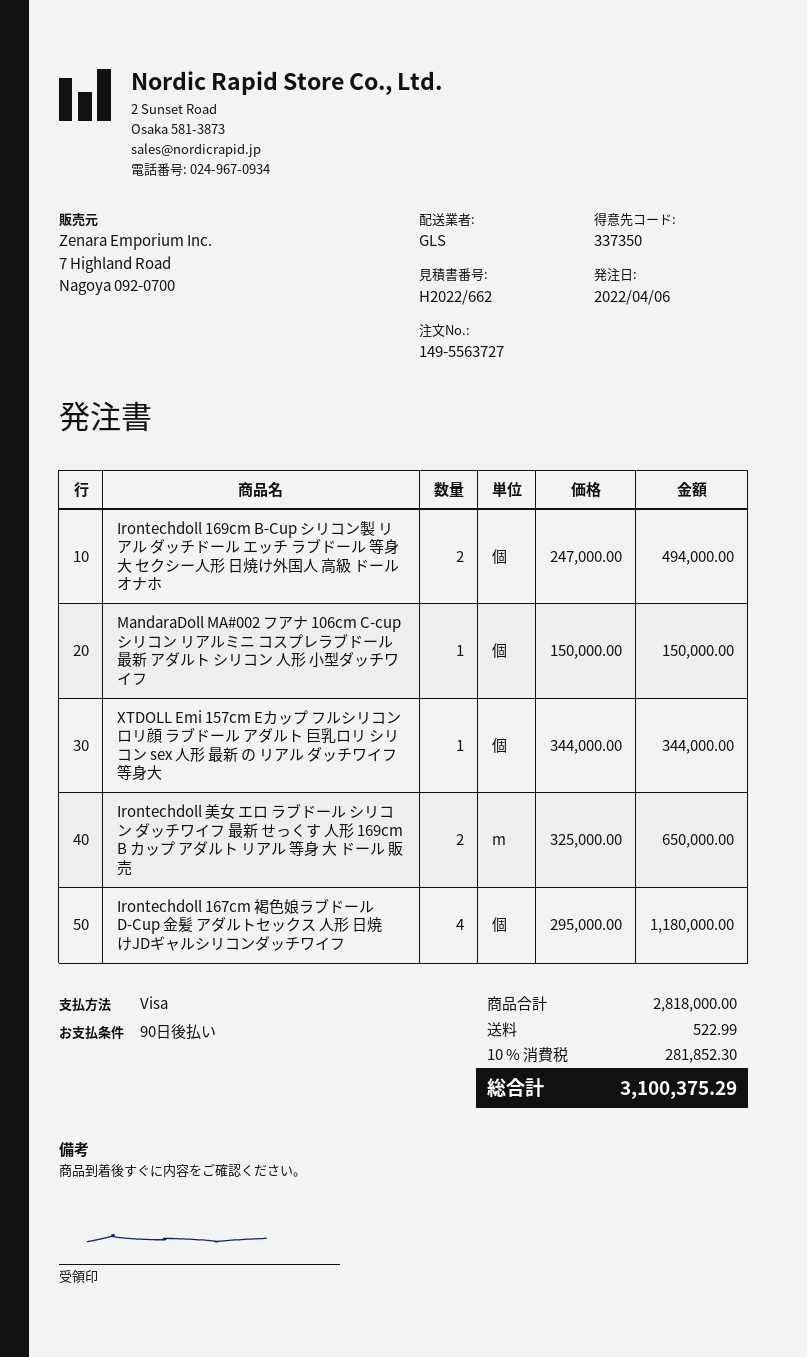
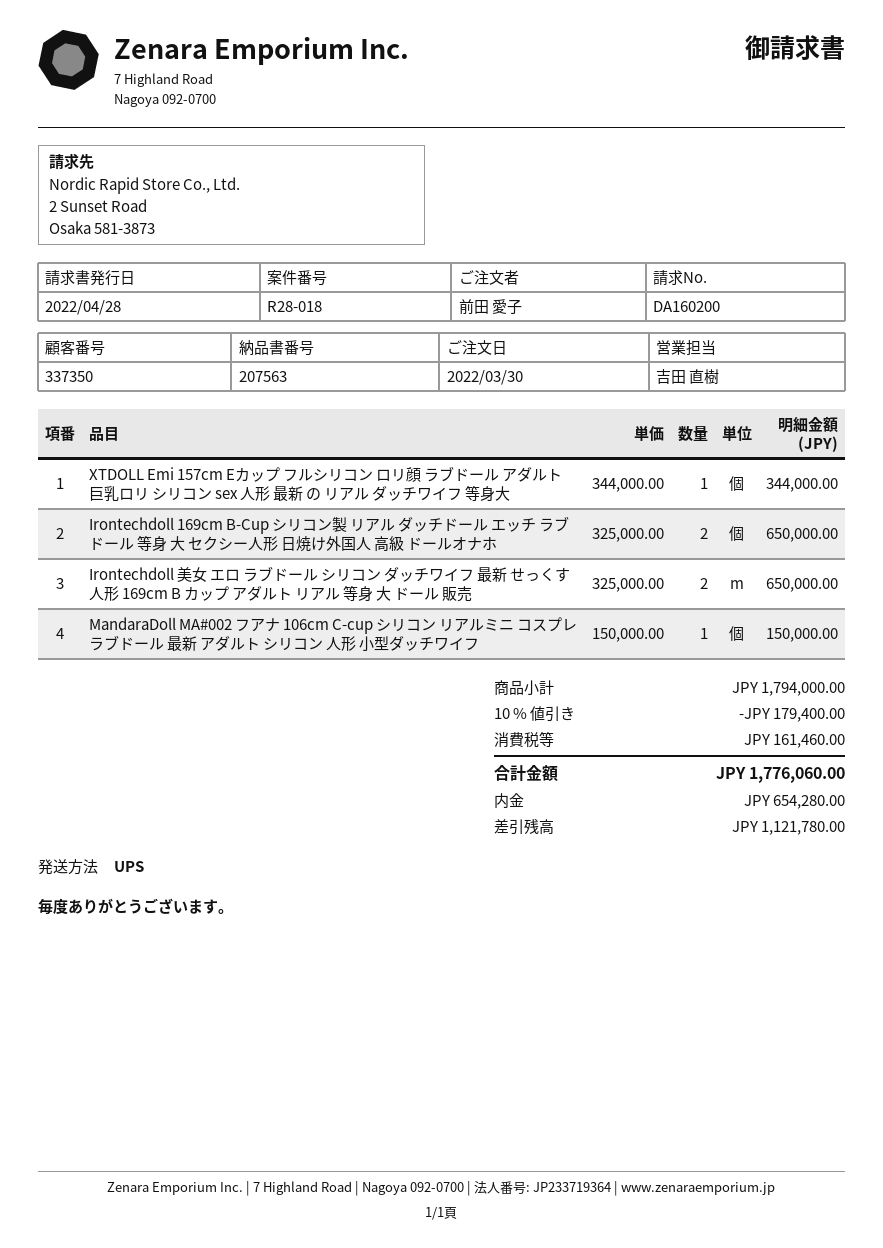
order date: 2022-04-06 -> 2022-03-30
shipping method: GLS -> UPS
Irontechdoll 169cm B-Cup シリコン製 リアル ダッチドール エッチ ラブドール 等身 大 セクシー人形 日焼け外国人 高級 ドールオナホ: 2 x 247000.00 = 494000.00 -> 2 x 325000.00 = 650000.00
Irontechdoll 167cm 褐色娘ラブドール D-Cup 金髪 アダルトセックス 人形 日焼けJDギャルシリコンダッチワイフ: 4 x 295000.00 = 1180000.00 -> none
subtotal: 2818000.00 -> 1794000.00
discount: none -> 10% = 179400.00
shipping: 522.99 -> none
tax: 281852.30 -> 161460.00
total: 3100375.29 -> 1776060.00

